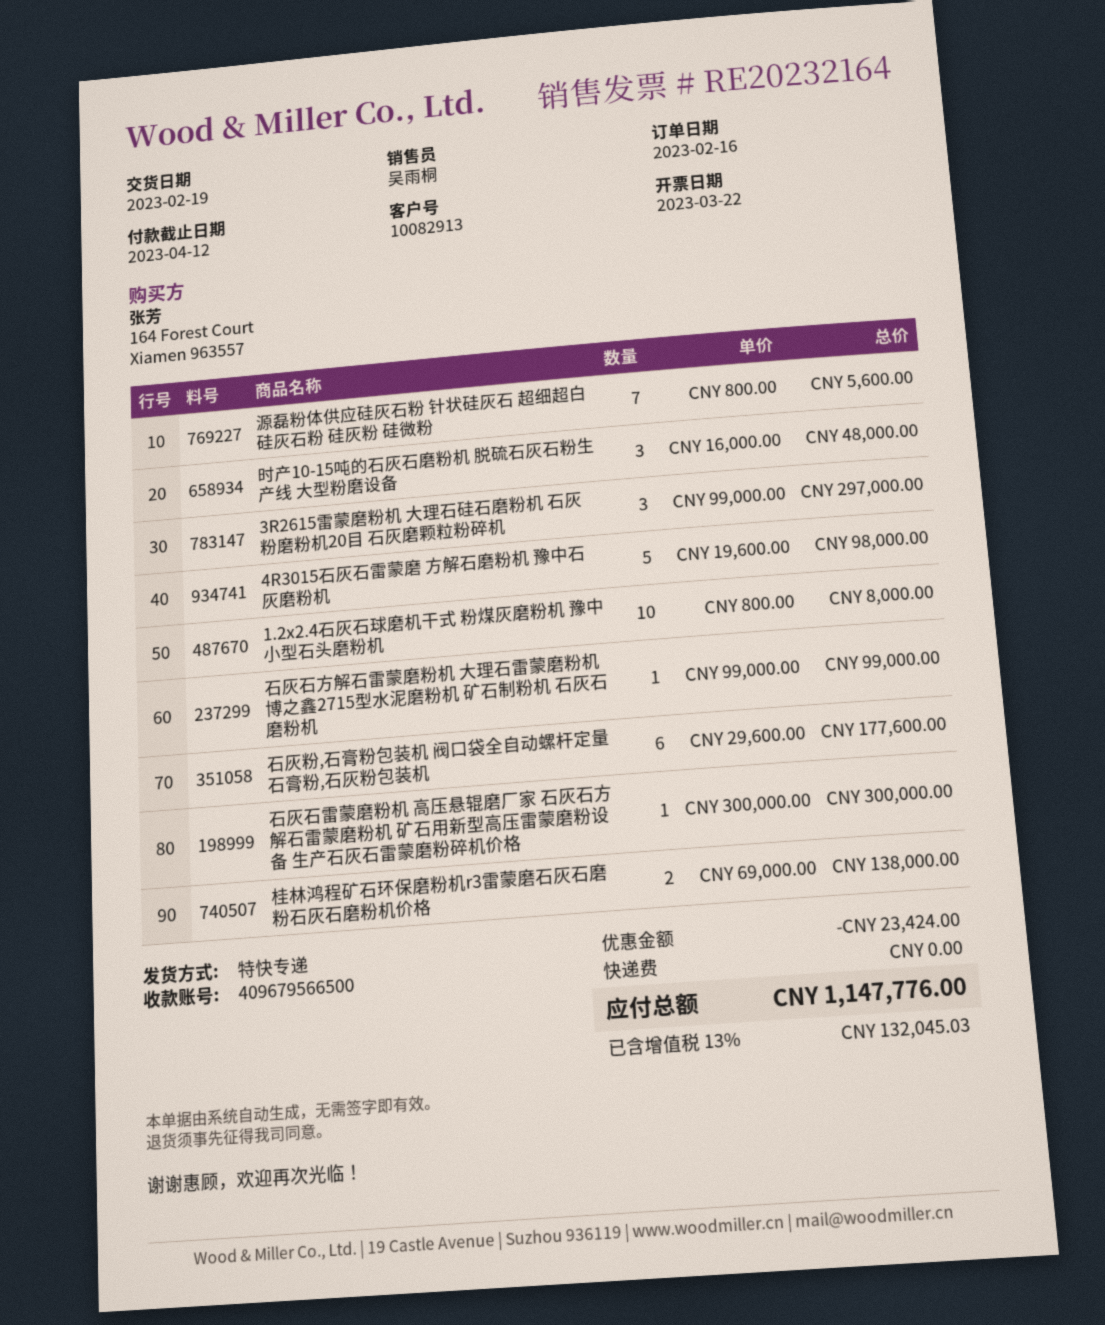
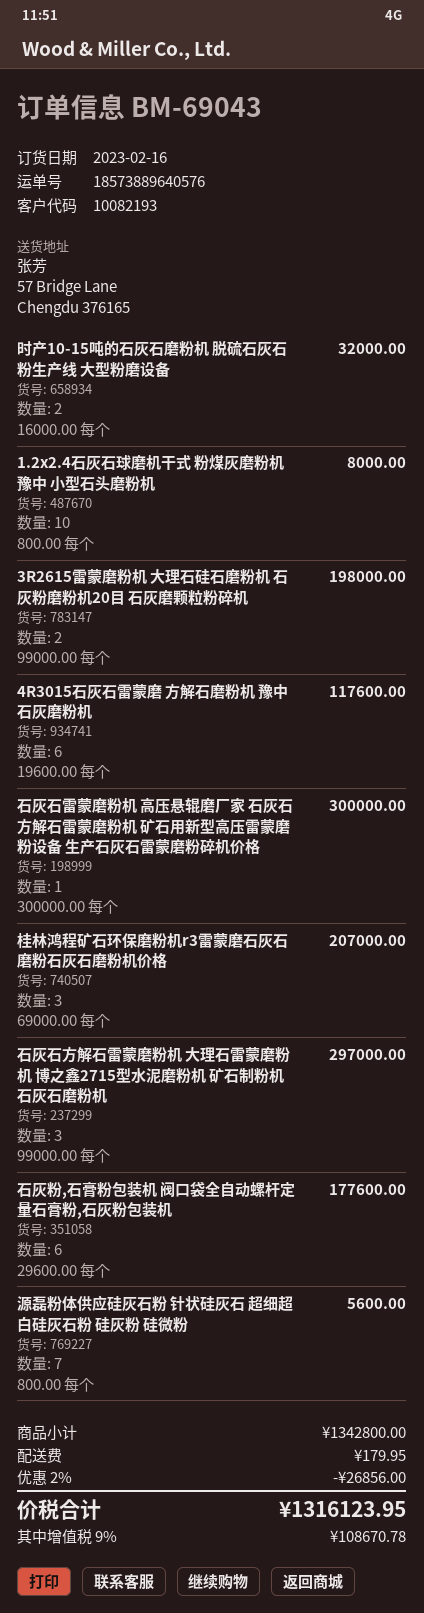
customer number: 10082913 -> 10082193
时产10-15吨的石灰石磨粉机 脱硫石灰石粉生产线 大型粉磨设备: 3 x 16000.00 = 48000.00 -> 2 x 16000.00 = 32000.00
3R2615雷蒙磨粉机 大理石硅石磨粉机 石灰粉磨粉机20目 石灰磨颗粒粉碎机: 3 x 99000.00 = 297000.00 -> 2 x 99000.00 = 198000.00
4R3015石灰石雷蒙磨 方解石磨粉机 豫中石灰磨粉机: 5 x 19600.00 = 98000.00 -> 6 x 19600.00 = 117600.00
石灰石方解石雷蒙磨粉机 大理石雷蒙磨粉机 博之鑫2715型水泥磨粉机 矿石制粉机 石灰石磨粉机: 1 x 99000.00 = 99000.00 -> 3 x 99000.00 = 297000.00
桂林鸿程矿石环保磨粉机r3雷蒙磨石灰石磨粉石灰石磨粉机价格: 2 x 69000.00 = 138000.00 -> 3 x 69000.00 = 207000.00
discount: 23424.00 -> 26856.00
shipping: 0.00 -> 179.95
tax: 13% = 132045.03 -> 9% = 108670.78
total: 1147776.00 -> 1316123.95

